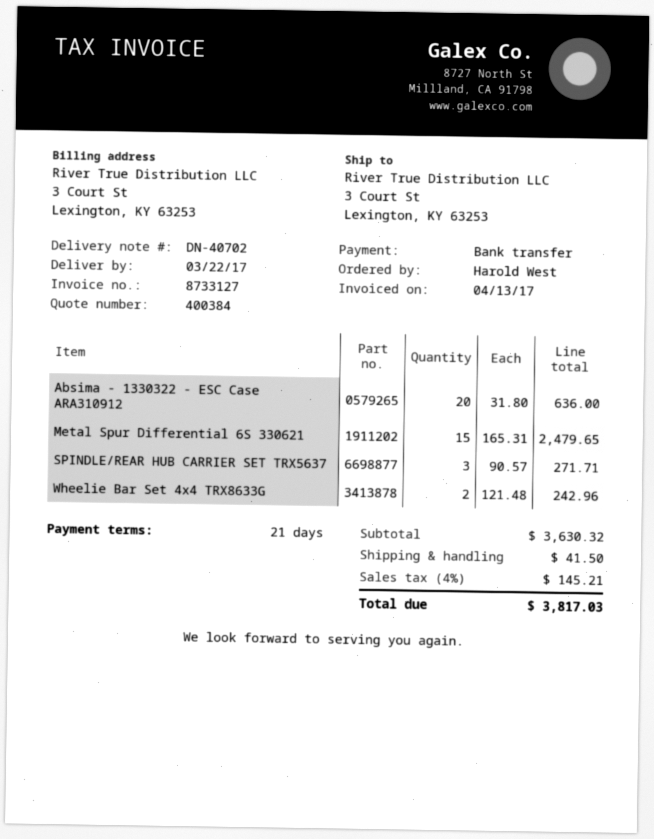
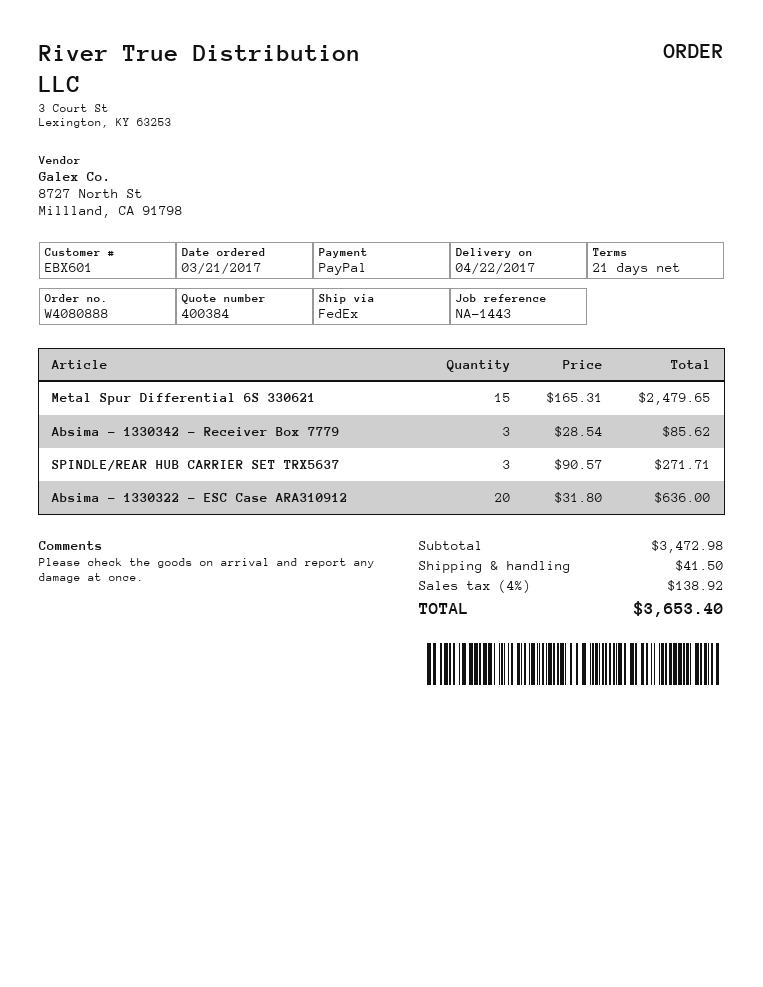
delivery date: 2017-03-22 -> 2017-04-22
payment method: bank transfer -> PayPal
Wheelie Bar Set 4x4 TRX8633G: 2 x 121.48 = 242.96 -> none
Absima - 1330342 - Receiver Box 7779: none -> 3 x 28.54 = 85.62
subtotal: 3630.32 -> 3472.98
tax: 4% = 145.21 -> 4% = 138.92
total: 3817.03 -> 3653.40

